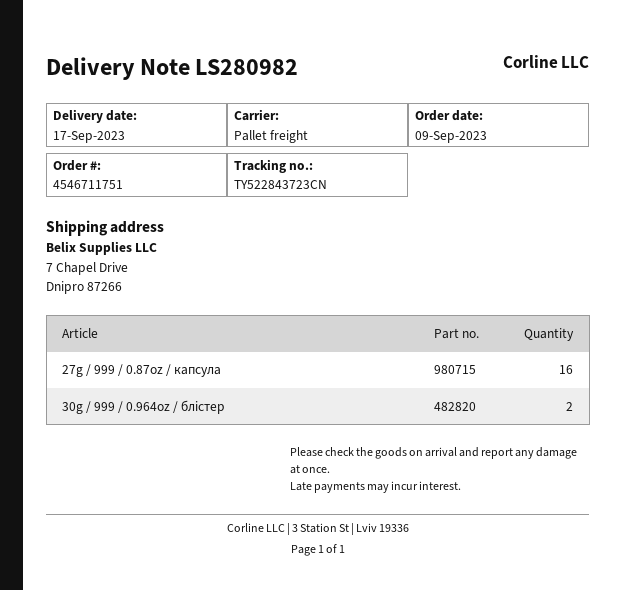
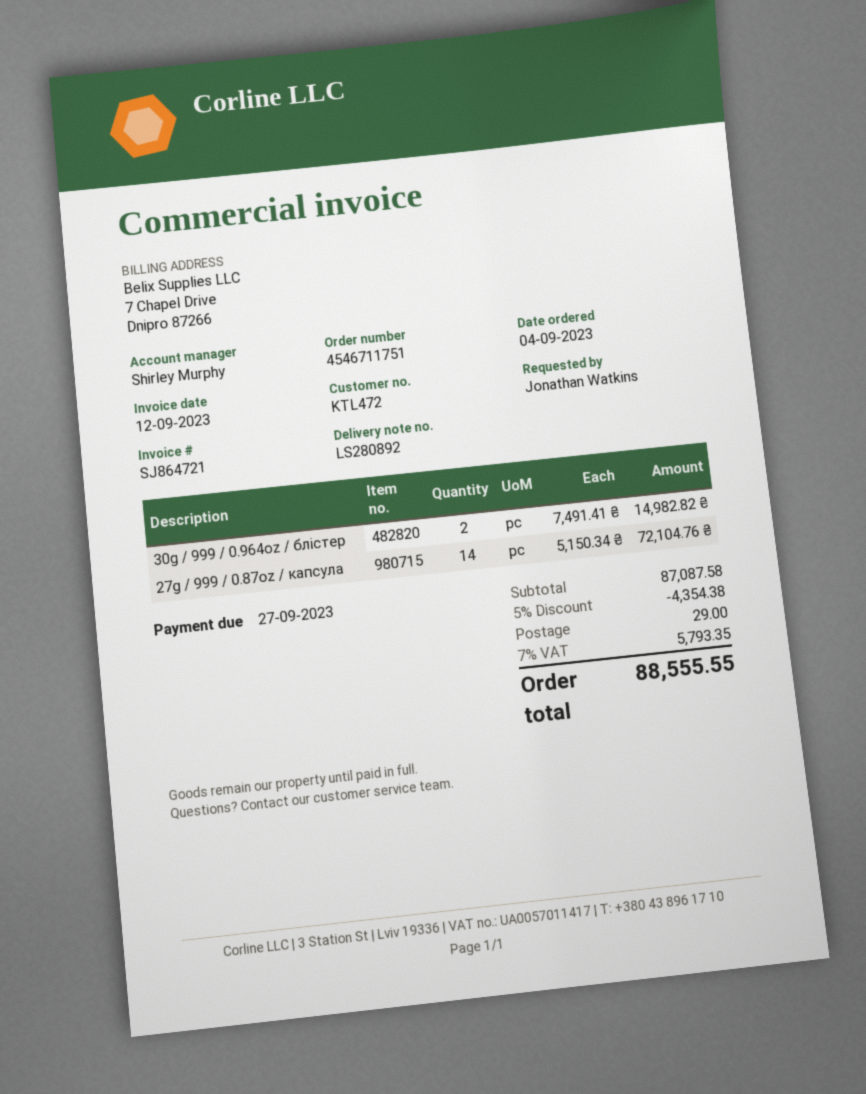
order date: 2023-09-09 -> 2023-09-04
delivery note number: LS280982 -> LS280892
27g / 999 / 0.87oz / капсула: 16 -> 14

